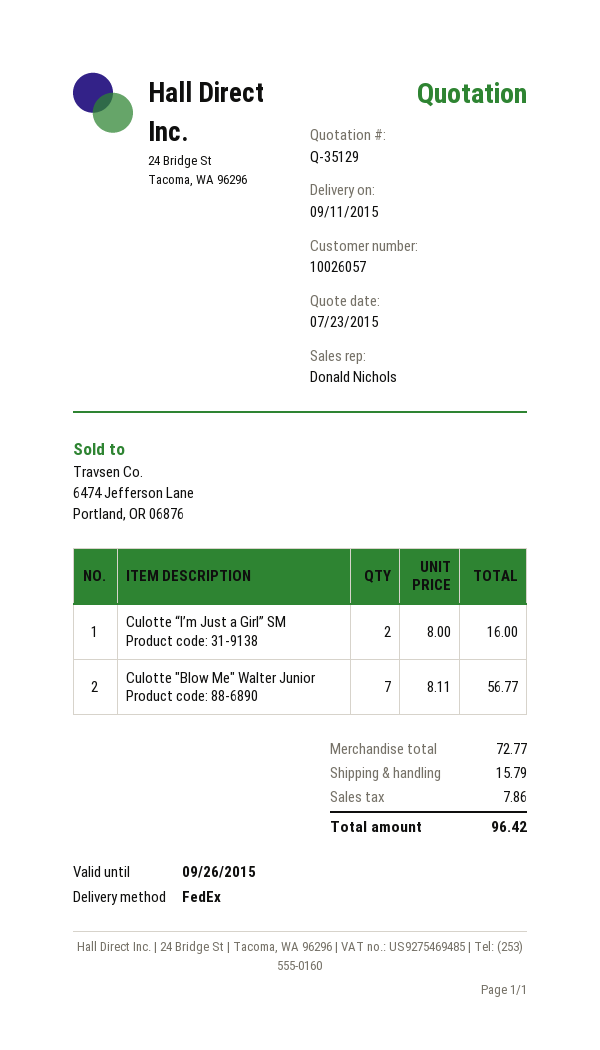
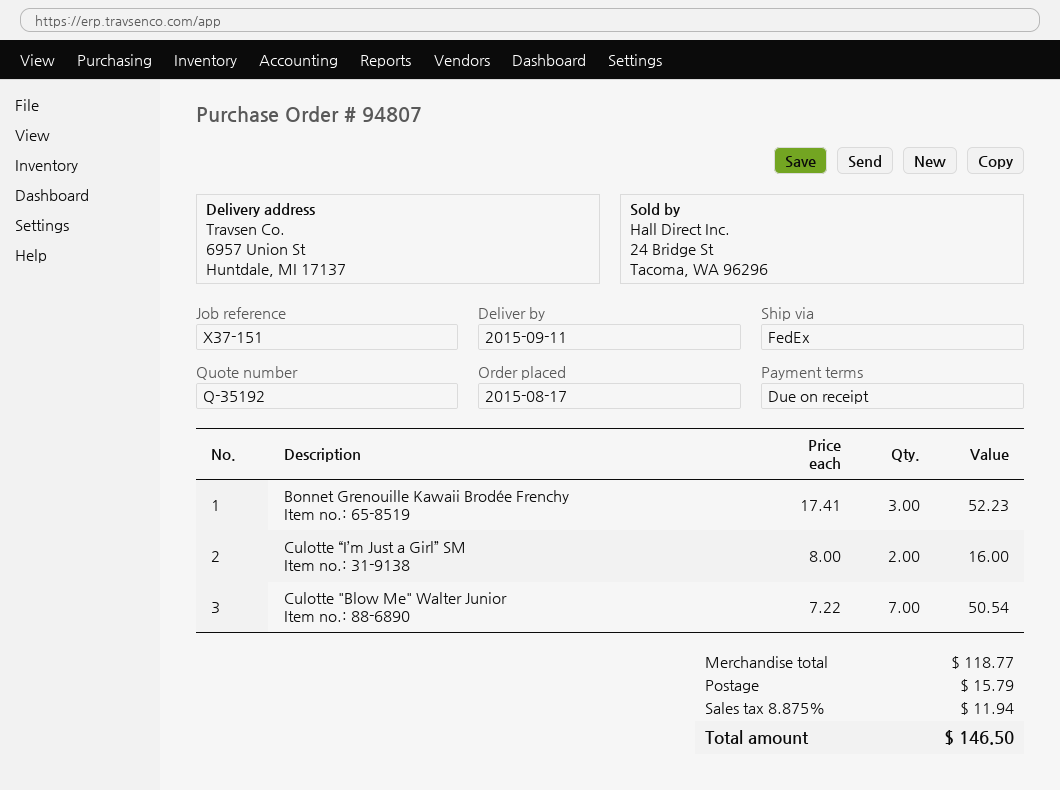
quote number: Q-35129 -> Q-35192
Culotte "Blow Me" Walter Junior: 7 x 8.11 = 56.77 -> 7 x 7.22 = 50.54
Bonnet Grenouille Kawaii Brodée Frenchy: none -> 3 x 17.41 = 52.23
subtotal: 72.77 -> 118.77
tax: 7.86 -> 11.94
total: 96.42 -> 146.50

